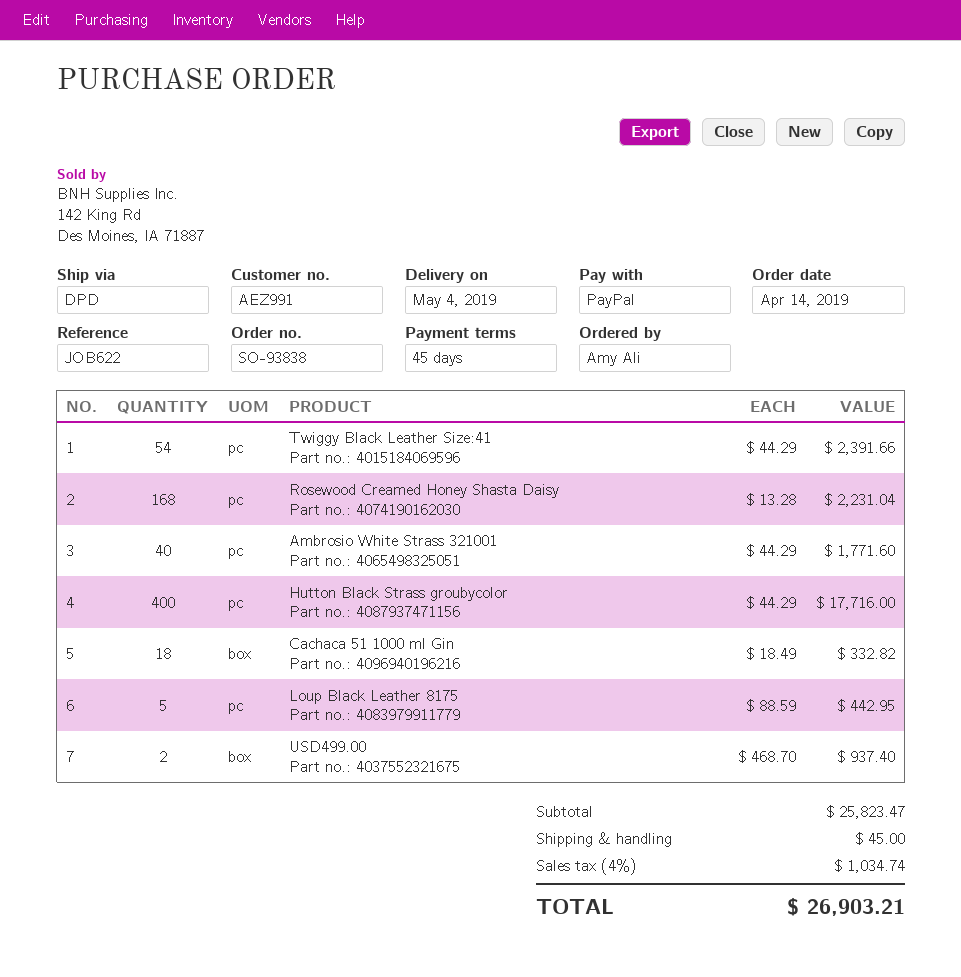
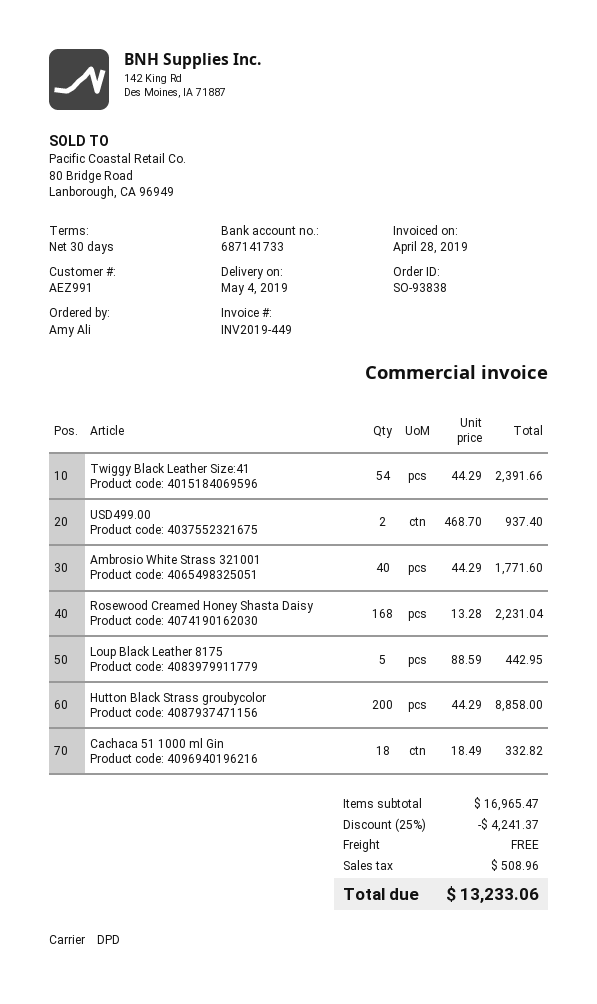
payment terms: 45 days -> 30 days
Hutton Black Strass groubycolor: 400 x 44.29 = 17716.00 -> 200 x 44.29 = 8858.00
subtotal: 25823.47 -> 16965.47
discount: none -> 25% = 4241.37
shipping: 45.00 -> 0.00
tax: 1034.74 -> 508.96
total: 26903.21 -> 13233.06

